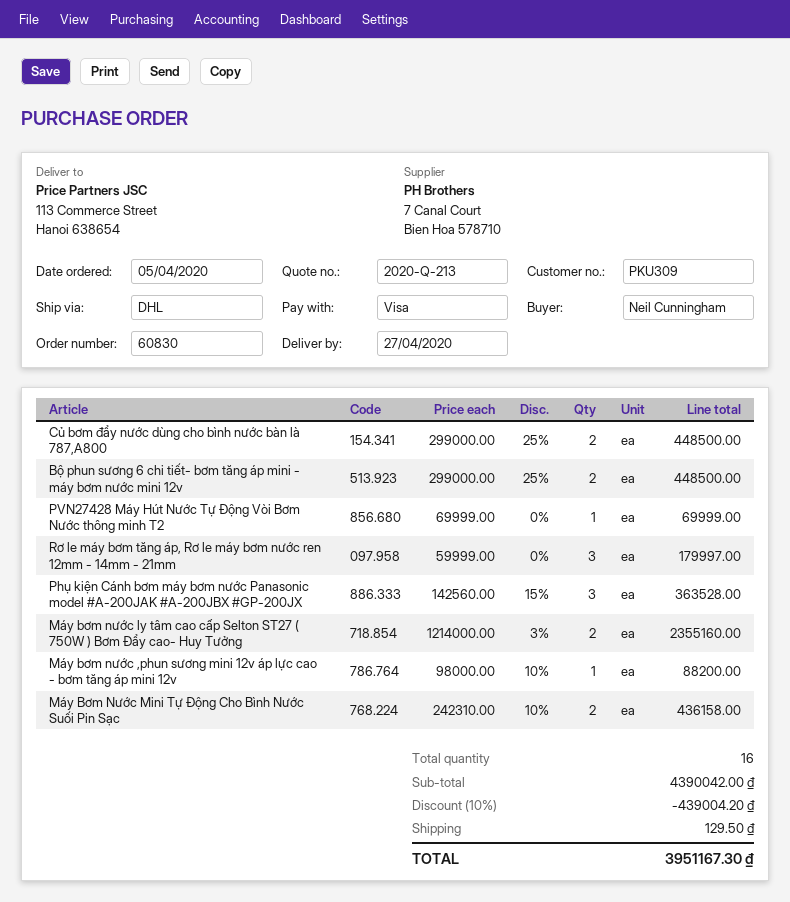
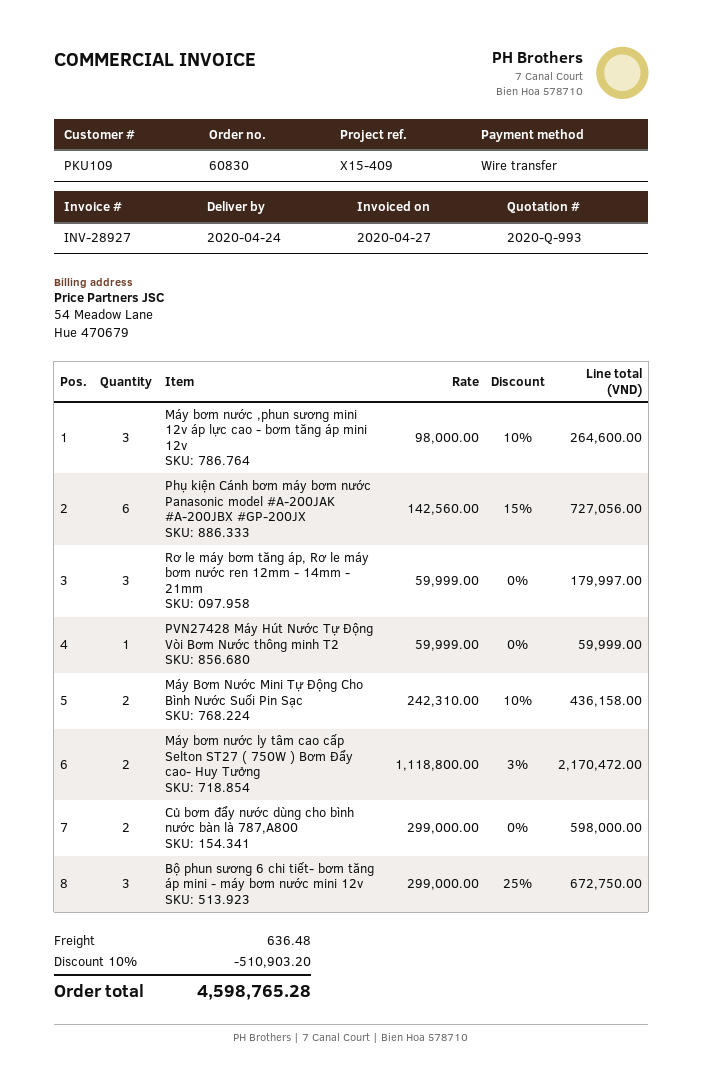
quote number: 2020-Q-213 -> 2020-Q-993
delivery date: 2020-04-27 -> 2020-04-24
customer number: PKU309 -> PKU109
payment method: Visa -> bank transfer
Củ bơm đẩy nước dùng cho bình nước bàn là 787,A800: 2 x 299000.00 - 25% = 448500.00 -> 2 x 299000.00 = 598000.00
Bộ phun sương 6 chi tiết- bơm tăng áp mini - máy bơm nước mini 12v: 2 x 299000.00 - 25% = 448500.00 -> 3 x 299000.00 - 25% = 672750.00
PVN27428 Máy Hút Nước Tự Động Vòi Bơm Nước thông minh T2: 1 x 69999.00 = 69999.00 -> 1 x 59999.00 = 59999.00
Phụ kiện Cánh bơm máy bơm nước Panasonic model #A-200JAK #A-200JBX #GP-200JX: 3 x 142560.00 - 15% = 363528.00 -> 6 x 142560.00 - 15% = 727056.00
Máy bơm nước ly tâm cao cấp Selton ST27 ( 750W ) Bơm Đẩy cao- Huy Tưởng: 2 x 1214000.00 - 3% = 2355160.00 -> 2 x 1118800.00 - 3% = 2170472.00
Máy bơm nước ,phun sương mini 12v áp lực cao - bơm tăng áp mini 12v: 1 x 98000.00 - 10% = 88200.00 -> 3 x 98000.00 - 10% = 264600.00
discount: 10% = 439004.20 -> 10% = 510903.20
shipping: 129.50 -> 636.48
total: 3951167.30 -> 4598765.28

